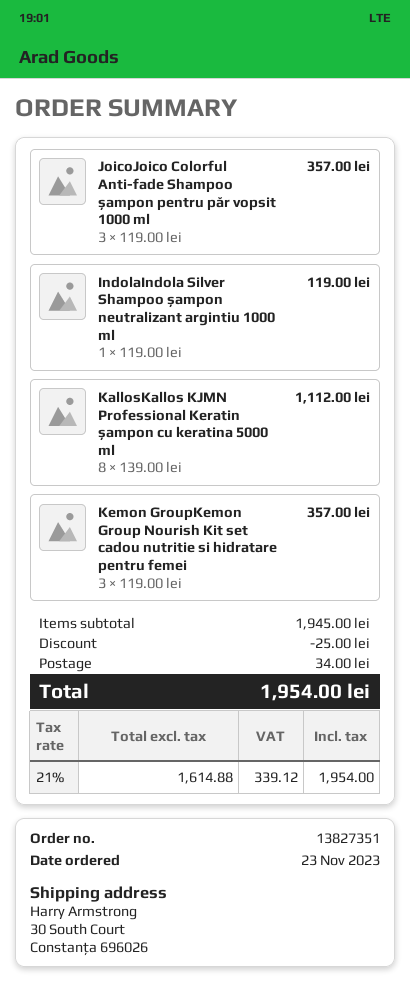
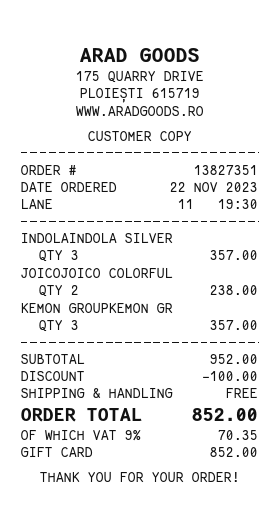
order date: 2023-11-23 -> 2023-11-22
JoicoJoico Colorful Anti-fade Shampoo șampon pentru păr vopsit 1000 ml: 3 for 357.00 -> 2 for 238.00
IndolaIndola Silver Shampoo șampon neutralizant argintiu 1000 ml: 1 for 119.00 -> 3 for 357.00
KallosKallos KJMN Professional Keratin șampon cu keratina 5000 ml: 8 for 1112.00 -> none
subtotal: 1945.00 -> 952.00
discount: 25.00 -> 100.00
shipping: 34.00 -> 0.00
tax: 21% = 339.12 -> 9% = 70.35
total: 1954.00 -> 852.00

